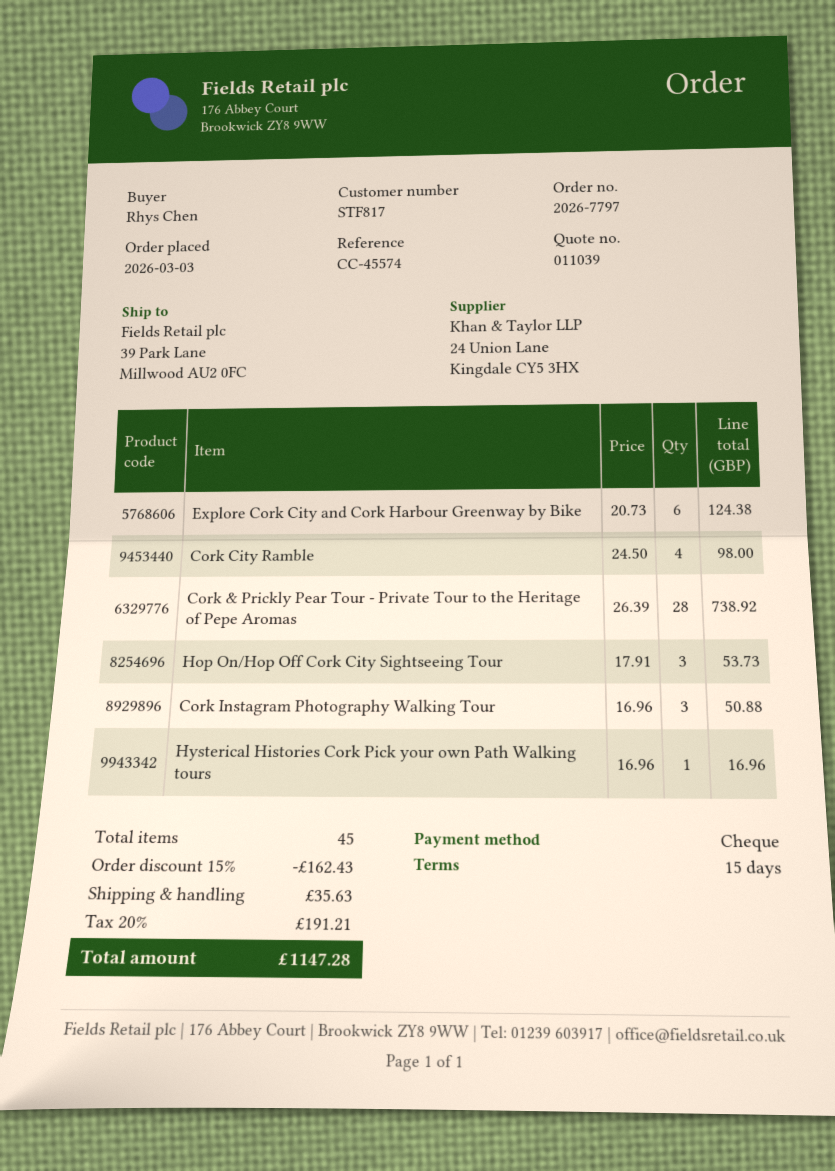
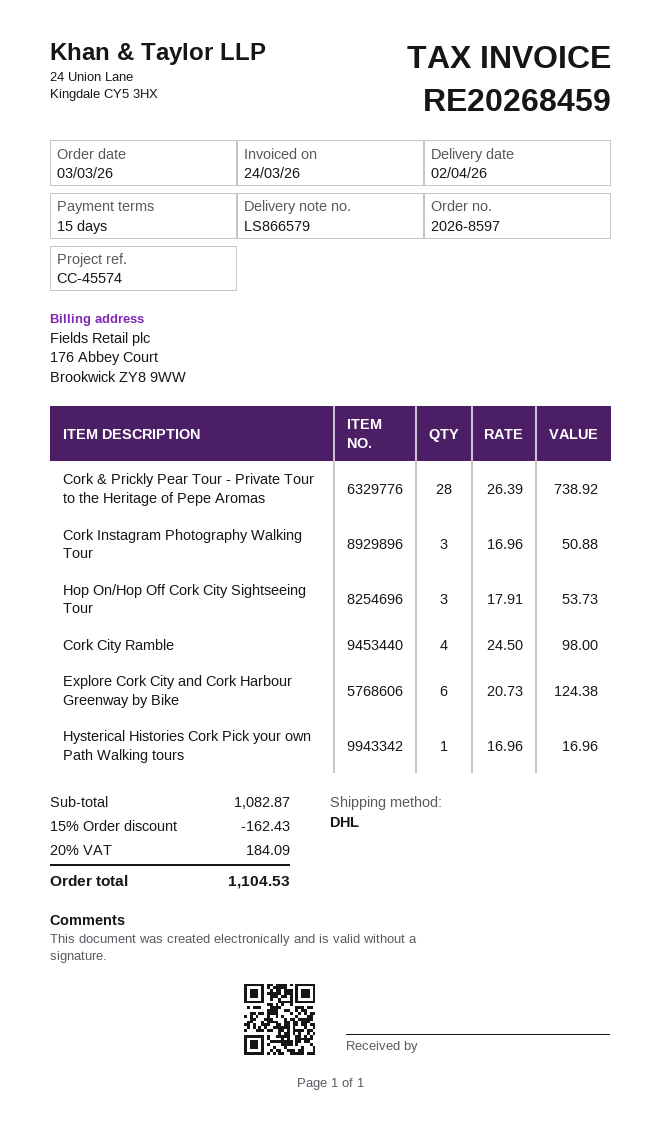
order number: 2026-7797 -> 2026-8597
shipping: 35.63 -> none
tax: 20% = 191.21 -> 20% = 184.09
total: 1147.28 -> 1104.53

